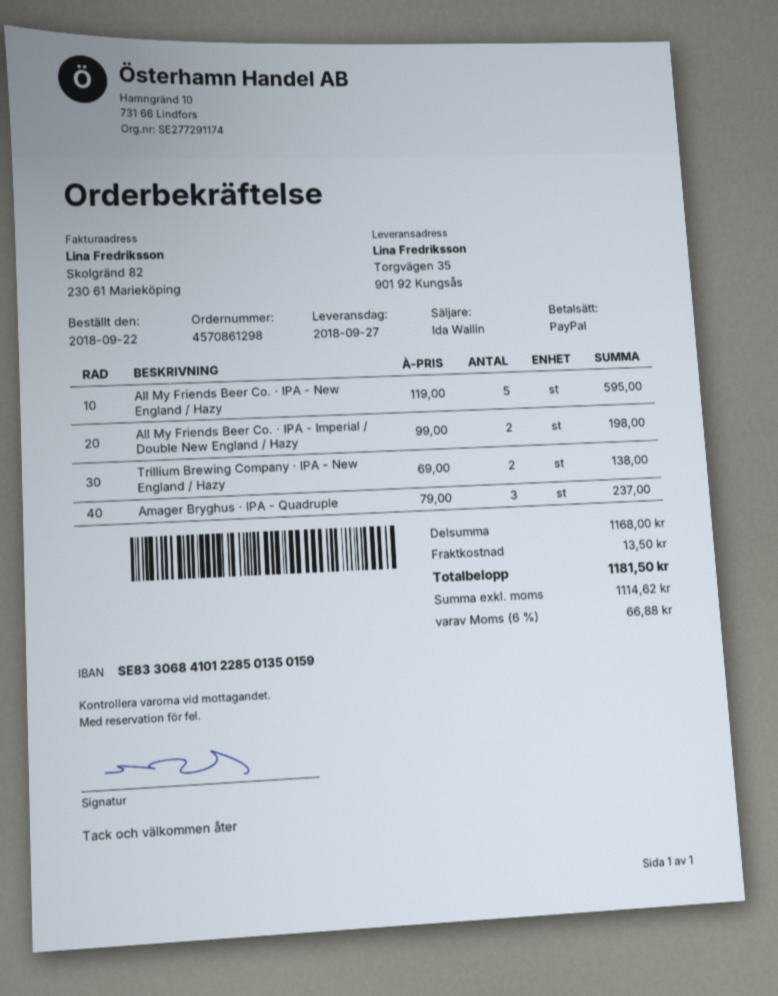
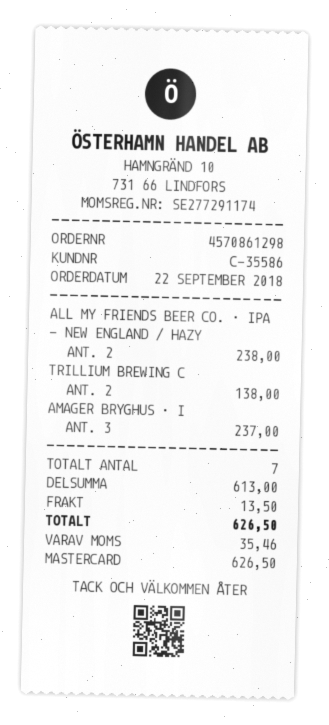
payment method: PayPal -> Mastercard
All My Friends Beer Co. · IPA - New England / Hazy: 5 for 595.00 -> 2 for 238.00
All My Friends Beer Co. · IPA - Imperial / Double New England / Hazy: 2 for 198.00 -> none
subtotal: 1168.00 -> 613.00
tax: 66.88 -> 35.46
total: 1181.50 -> 626.50

